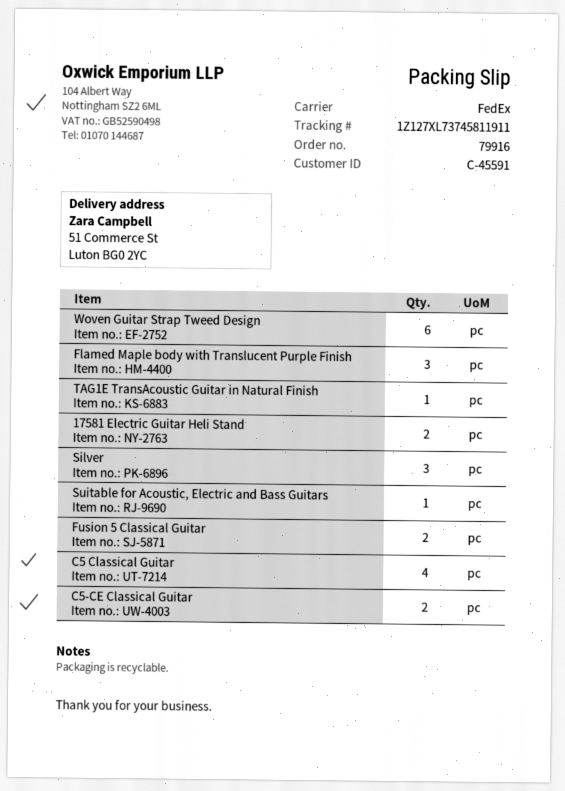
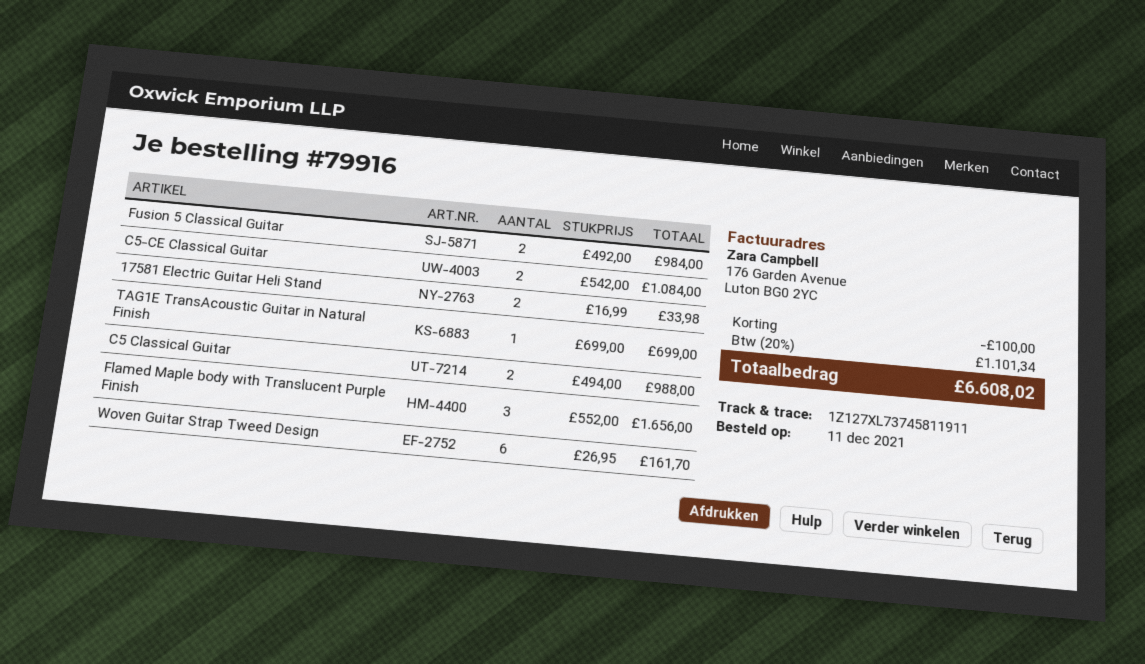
Silver: 3 -> none
Suitable for Acoustic, Electric and Bass Guitars: 1 -> none
C5 Classical Guitar: 4 -> 2

